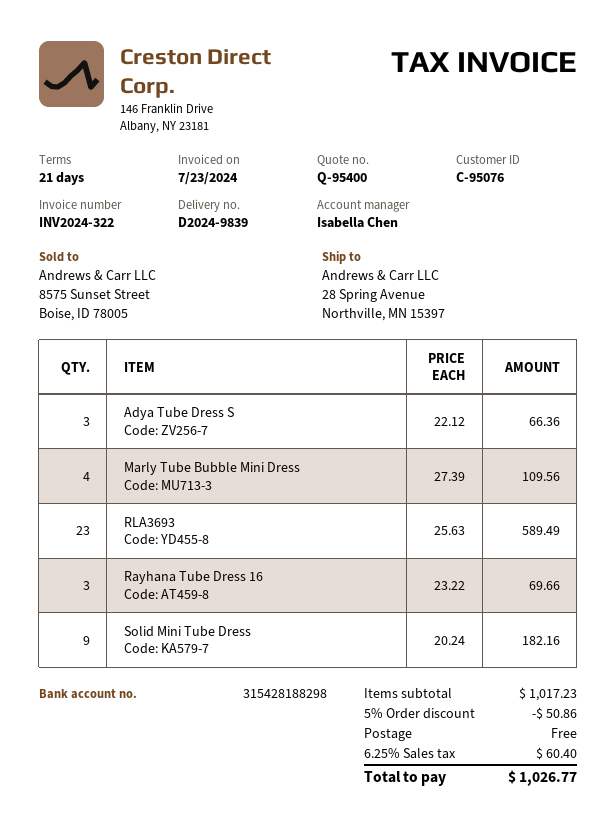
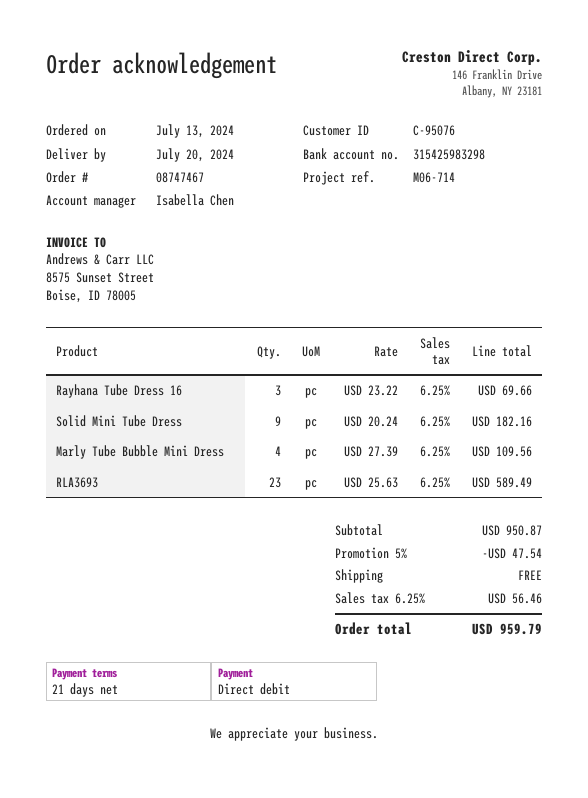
bank account: 315428188298 -> 315425983298
Adya Tube Dress S: 3 x 22.12 = 66.36 -> none
subtotal: 1017.23 -> 950.87
discount: 5% = 50.86 -> 5% = 47.54
tax: 6.25% = 60.40 -> 6.25% = 56.46
total: 1026.77 -> 959.79

